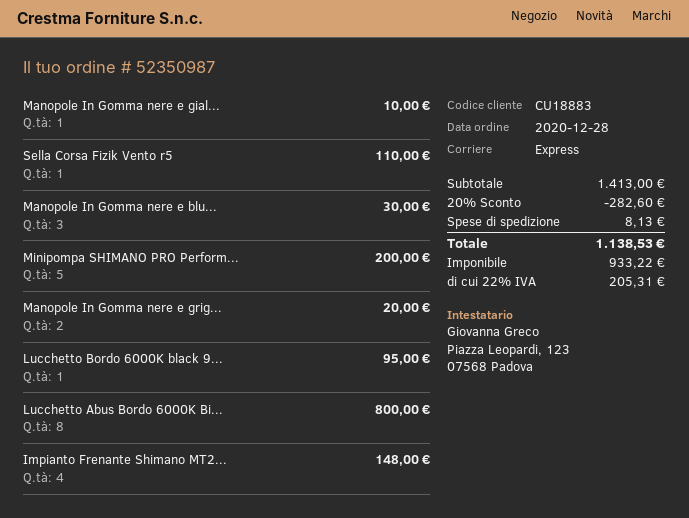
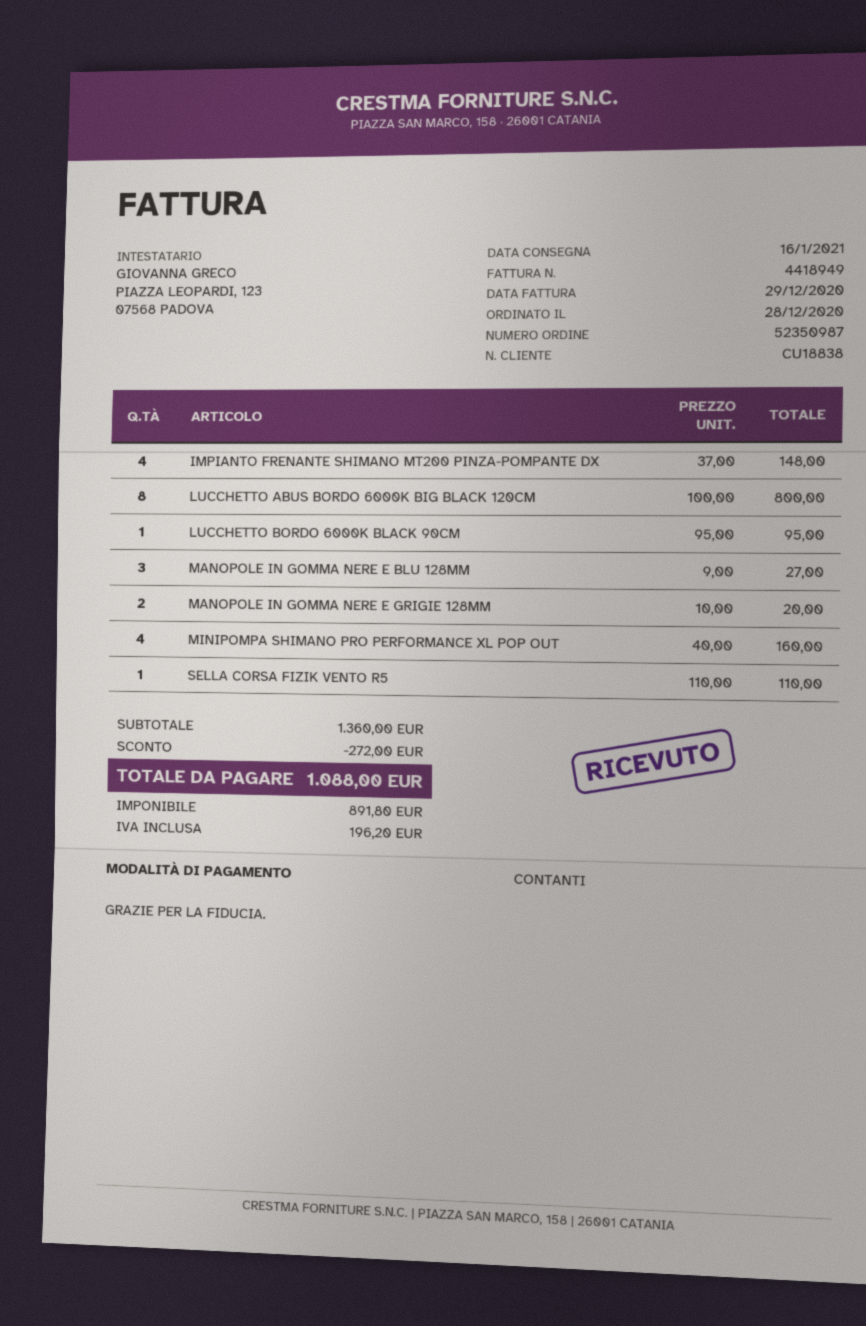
customer number: CU18883 -> CU18838
Manopole In Gomma nere e gial...: 1 for 10.00 -> none
Manopole In Gomma nere e blu...: 3 for 30.00 -> 3 for 27.00
Minipompa SHIMANO PRO Perform...: 5 for 200.00 -> 4 for 160.00
subtotal: 1413.00 -> 1360.00
discount: 282.60 -> 272.00
shipping: 8.13 -> none
net: 933.22 -> 891.80
tax: 205.31 -> 196.20
total: 1138.53 -> 1088.00

